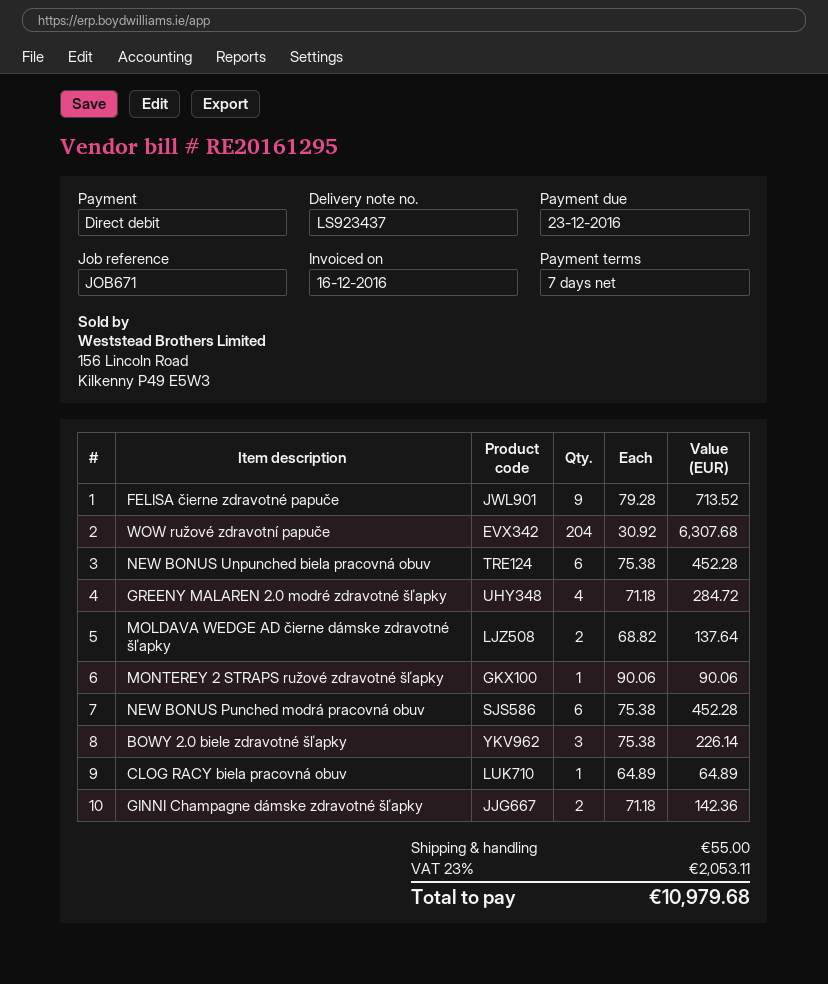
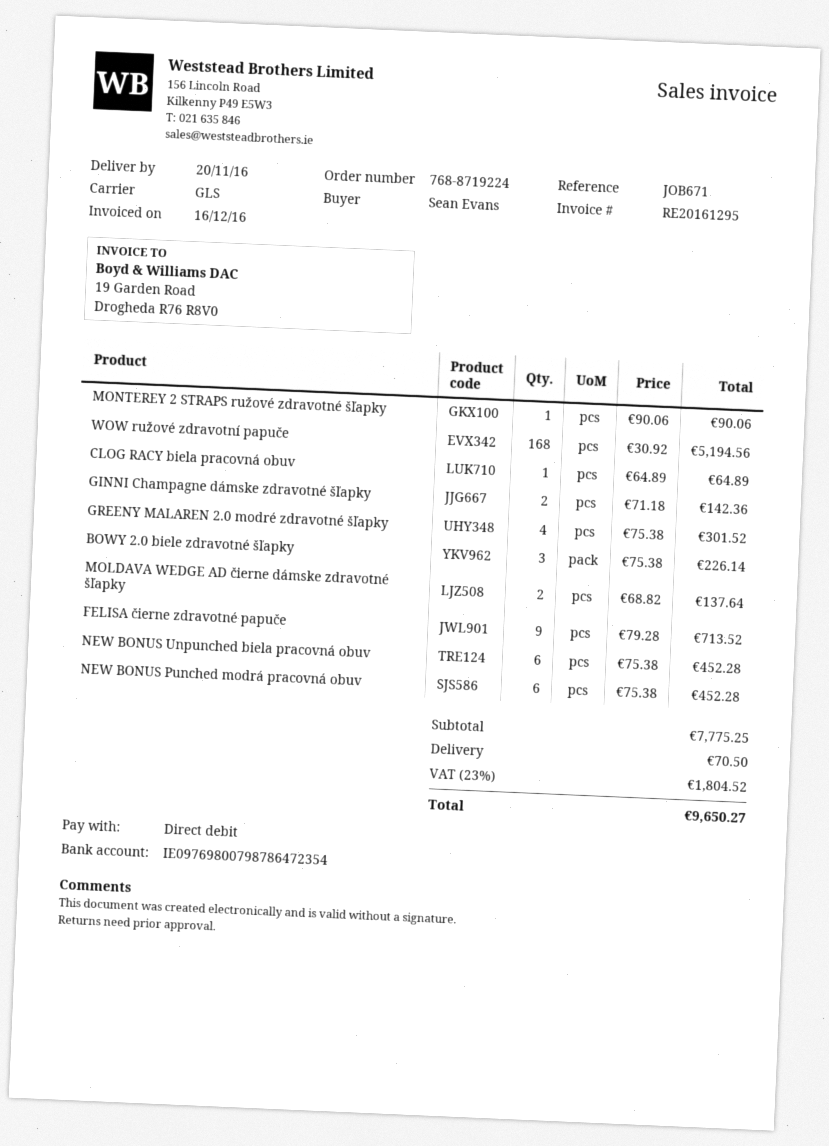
WOW ružové zdravotní papuče: 204 x 30.92 = 6307.68 -> 168 x 30.92 = 5194.56
GREENY MALAREN 2.0 modré zdravotné šľapky: 4 x 71.18 = 284.72 -> 4 x 75.38 = 301.52
shipping: 55.00 -> 70.50
tax: 23% = 2053.11 -> 23% = 1804.52
total: 10979.68 -> 9650.27

